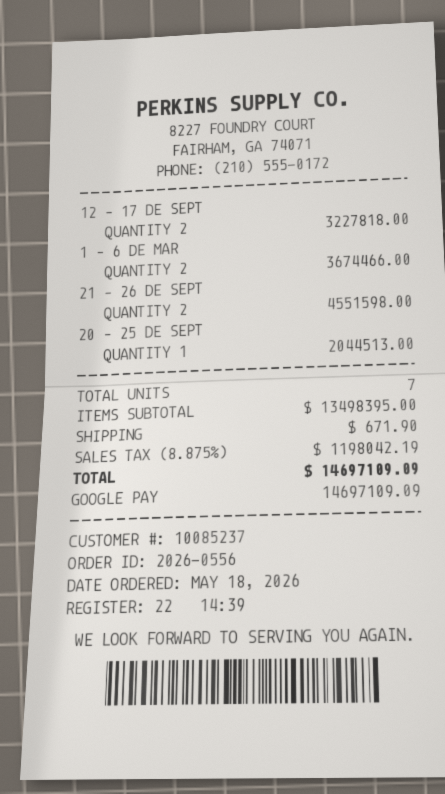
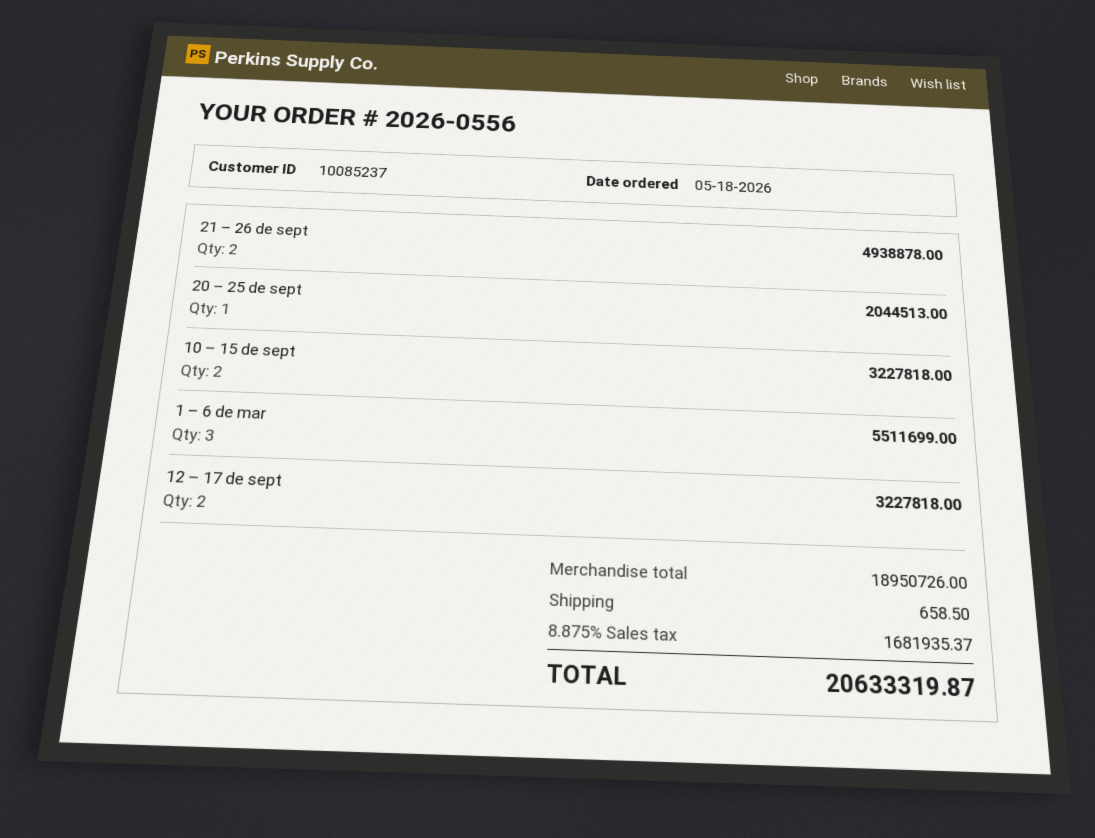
1 – 6 DE MAR: 2 for 3674466.00 -> 3 for 5511699.00
21 – 26 DE SEPT: 2 for 4551598.00 -> 2 for 4938878.00
10 – 15 de sept: none -> 2 for 3227818.00
subtotal: 13498395.00 -> 18950726.00
shipping: 671.90 -> 658.50
tax: 8.875% = 1198042.19 -> 8.875% = 1681935.37
total: 14697109.09 -> 20633319.87

